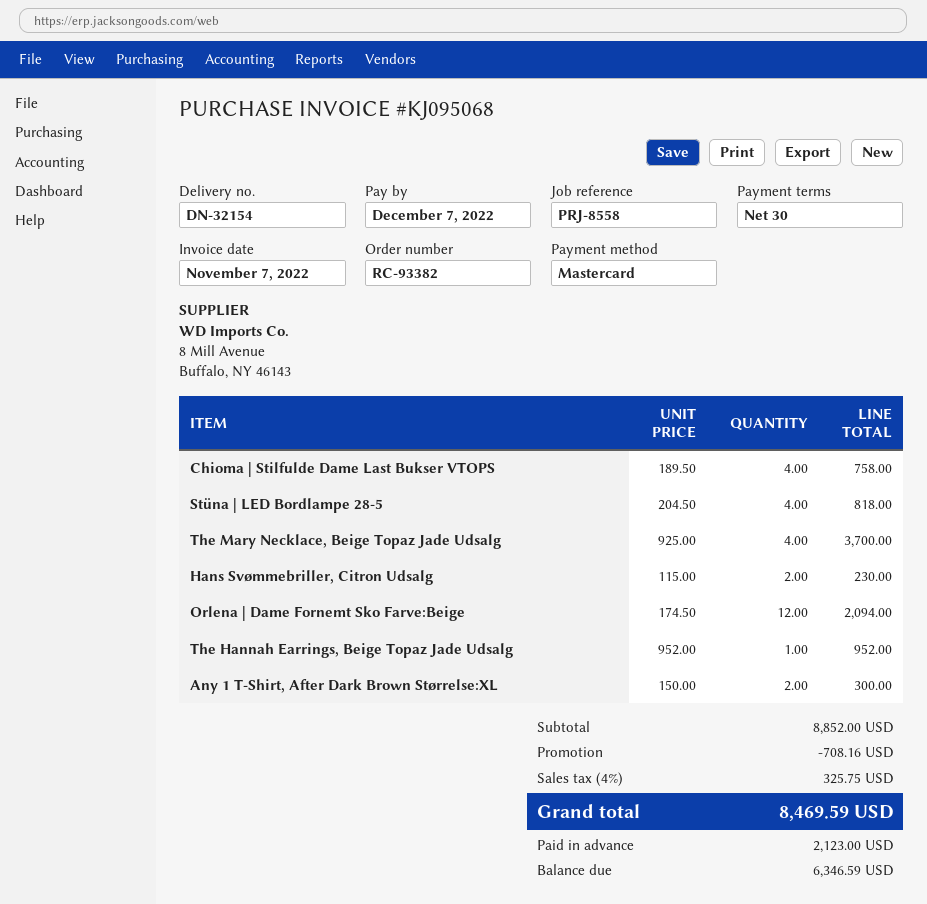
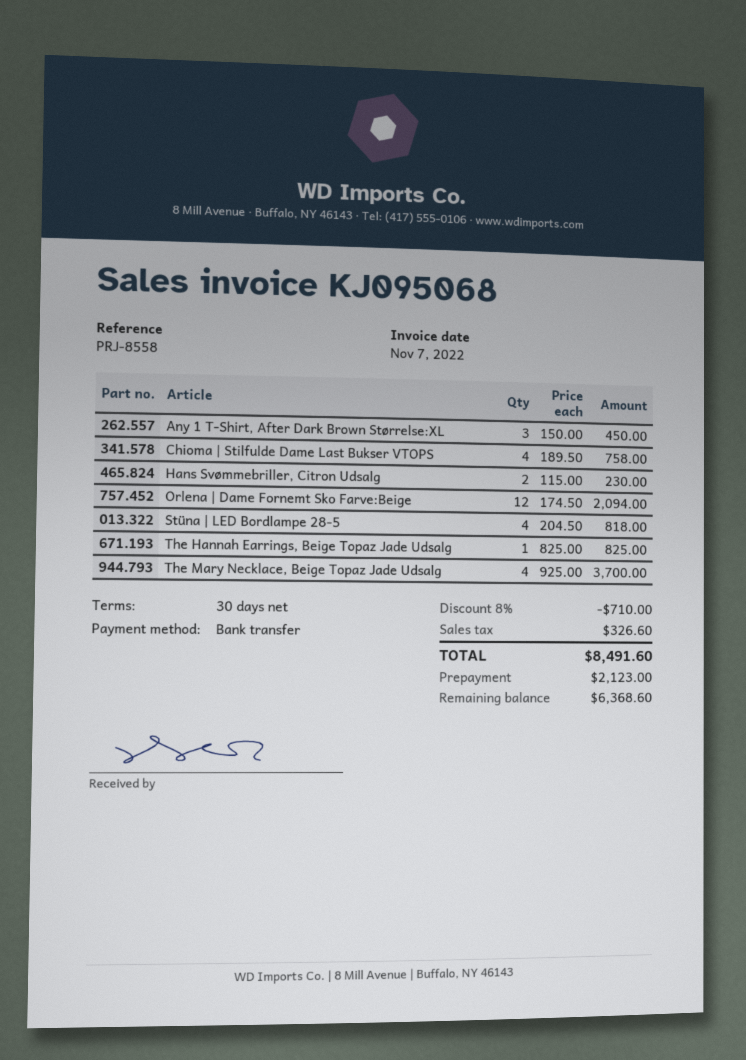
payment method: Mastercard -> bank transfer
The Hannah Earrings, Beige Topaz Jade Udsalg: 1 x 952.00 = 952.00 -> 1 x 825.00 = 825.00
Any 1 T-Shirt, After Dark Brown Størrelse:XL: 2 x 150.00 = 300.00 -> 3 x 150.00 = 450.00
discount: 708.16 -> 710.00
tax: 325.75 -> 326.60
total: 8469.59 -> 8491.60
balance: 6346.59 -> 6368.60

